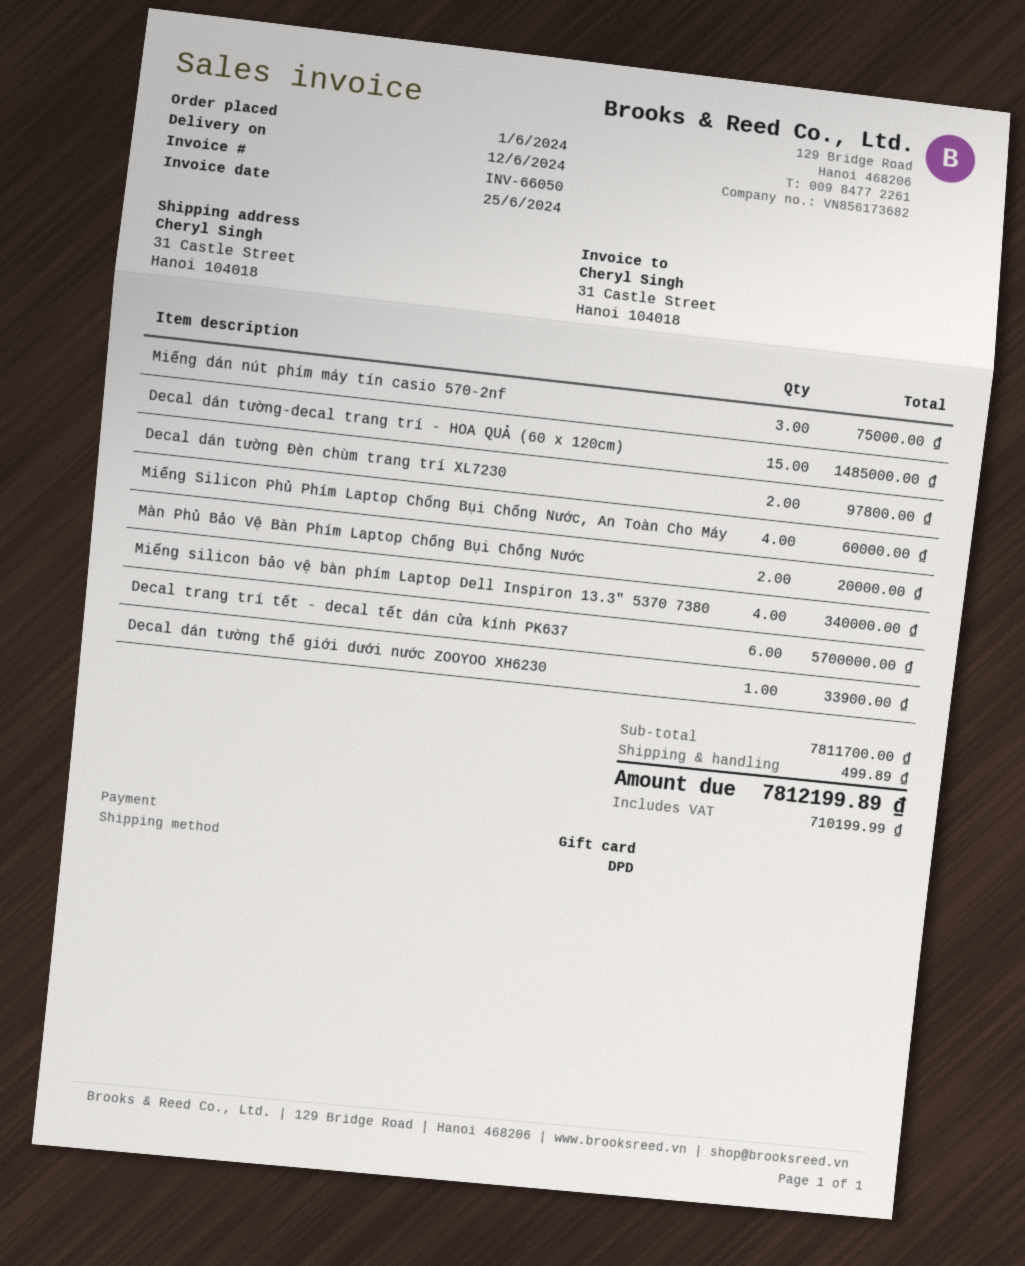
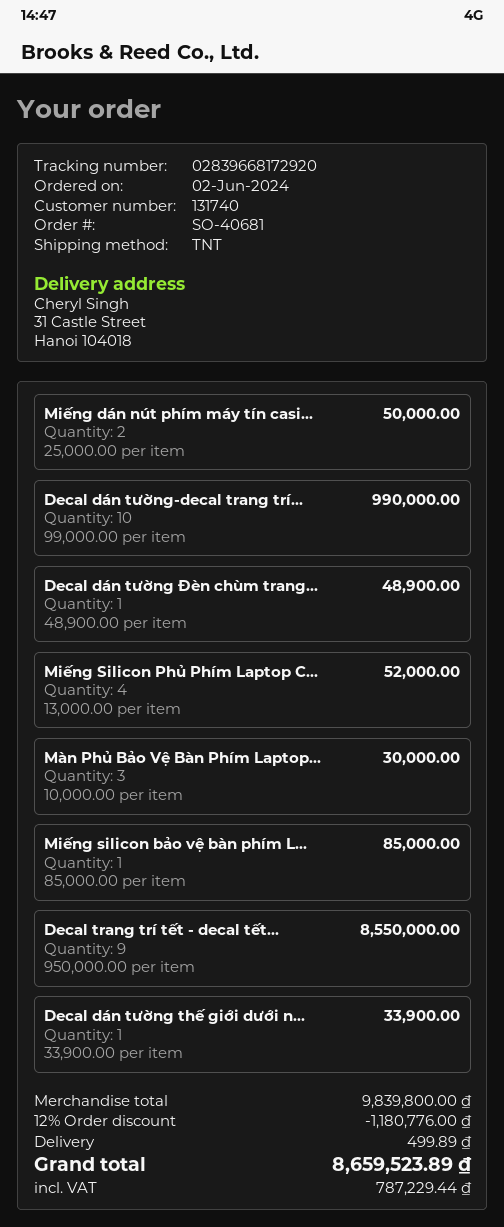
order date: 2024-06-01 -> 2024-06-02
shipping method: DPD -> TNT
Miếng dán nút phím máy tín casio 570-2nf: 3 for 75000.00 -> 2 for 50000.00
Decal dán tường-decal trang trí - HOA QUẢ (60 x 120cm): 15 for 1485000.00 -> 10 for 990000.00
Decal dán tường Đèn chùm trang trí XL7230: 2 for 97800.00 -> 1 for 48900.00
Miếng Silicon Phủ Phím Laptop Chống Bụi Chống Nước, An Toàn Cho Máy: 4 for 60000.00 -> 4 for 52000.00
Màn Phủ Bảo Vệ Bàn Phím Laptop Chống Bụi Chống Nước: 2 for 20000.00 -> 3 for 30000.00
Miếng silicon bảo vệ bàn phím Laptop Dell Inspiron 13.3" 5370 7380: 4 for 340000.00 -> 1 for 85000.00
Decal trang trí tết - decal tết dán cửa kính PK637: 6 for 5700000.00 -> 9 for 8550000.00
subtotal: 7811700.00 -> 9839800.00
discount: none -> 12% = 1180776.00
tax: 710199.99 -> 787229.44
total: 7812199.89 -> 8659523.89

